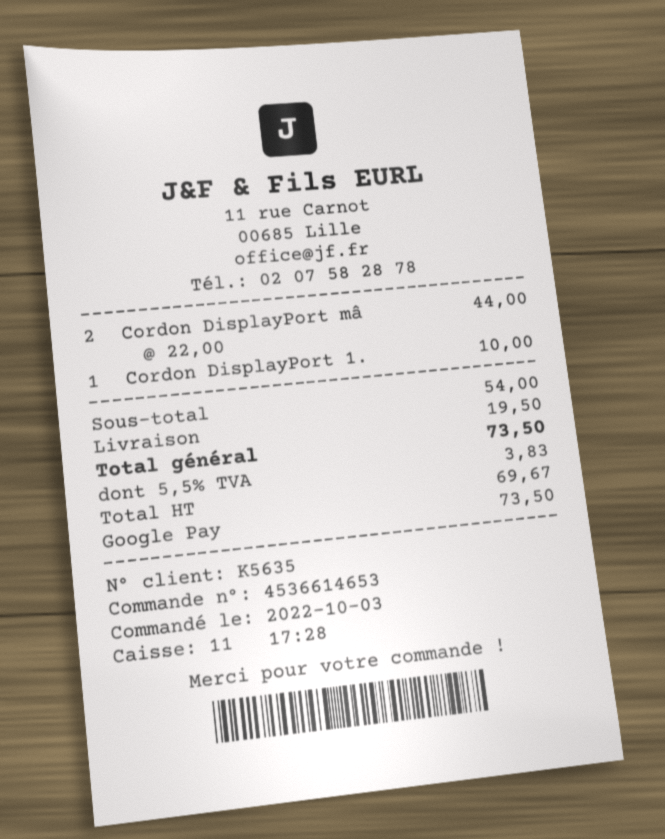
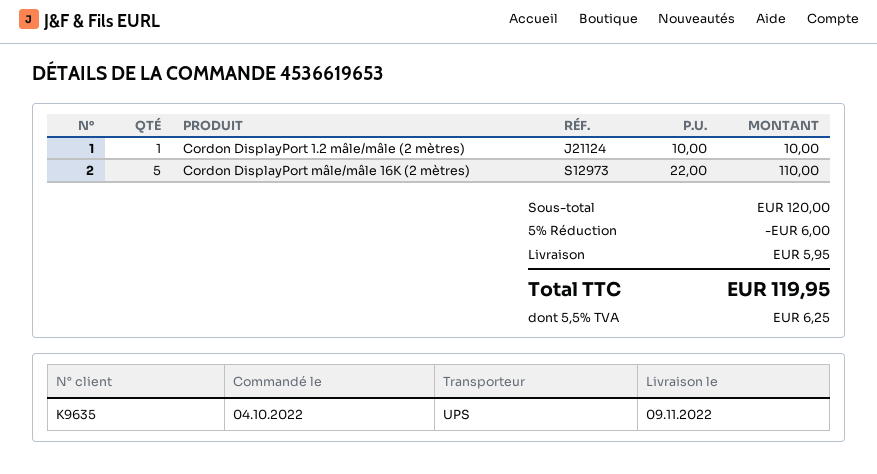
order number: 4536614653 -> 4536619653
order date: 2022-10-03 -> 2022-10-04
customer number: K5635 -> K9635
Cordon DisplayPort mâ: 2 x 22.00 = 44.00 -> 5 x 22.00 = 110.00
subtotal: 54.00 -> 120.00
discount: none -> 5% = 6.00
shipping: 19.50 -> 5.95
tax: 5.5% = 3.83 -> 5.5% = 6.25
total: 73.50 -> 119.95

